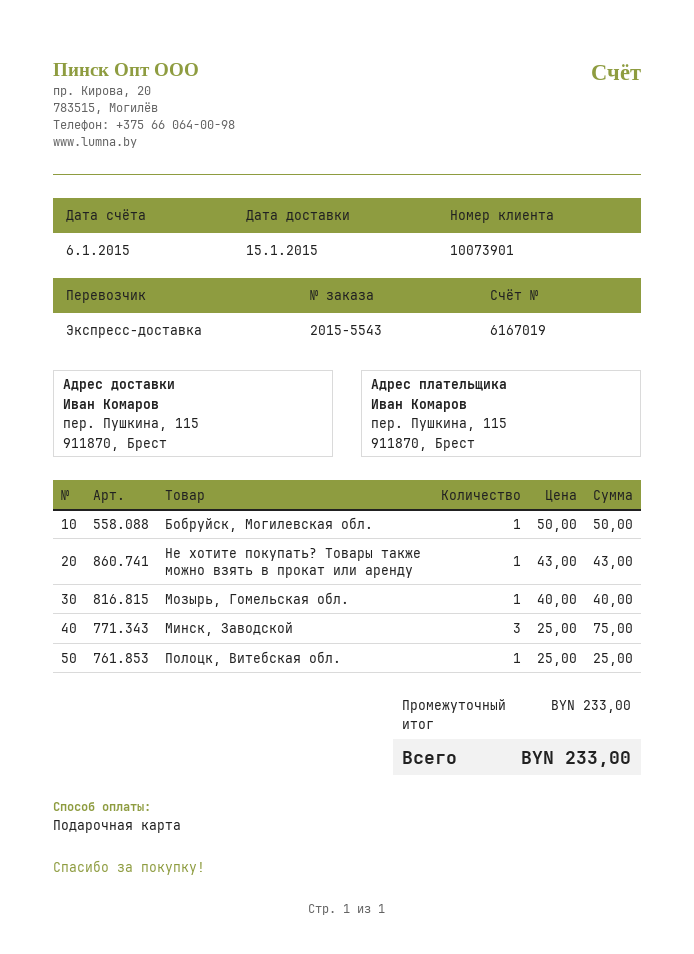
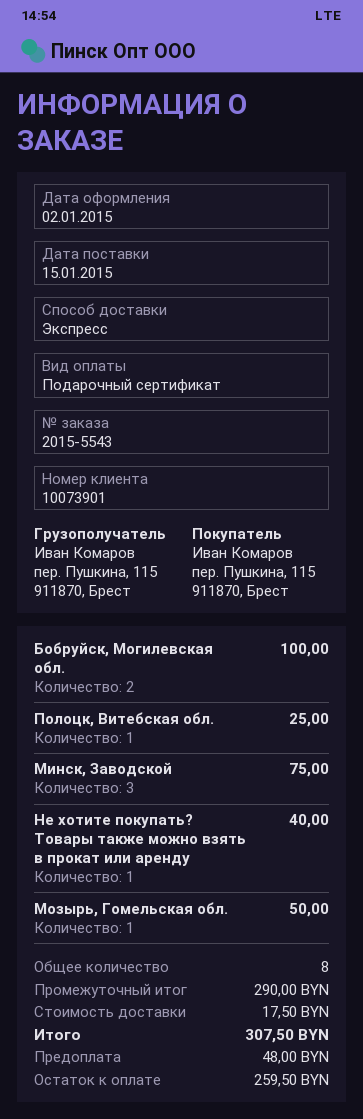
Бобруйск, Могилевская обл.: 1 for 50.00 -> 2 for 100.00
Не хотите покупать? Товары также можно взять в прокат или аренду: 1 for 43.00 -> 1 for 40.00
Мозырь, Гомельская обл.: 1 for 40.00 -> 1 for 50.00
subtotal: 233.00 -> 290.00
shipping: none -> 17.50
total: 233.00 -> 307.50

